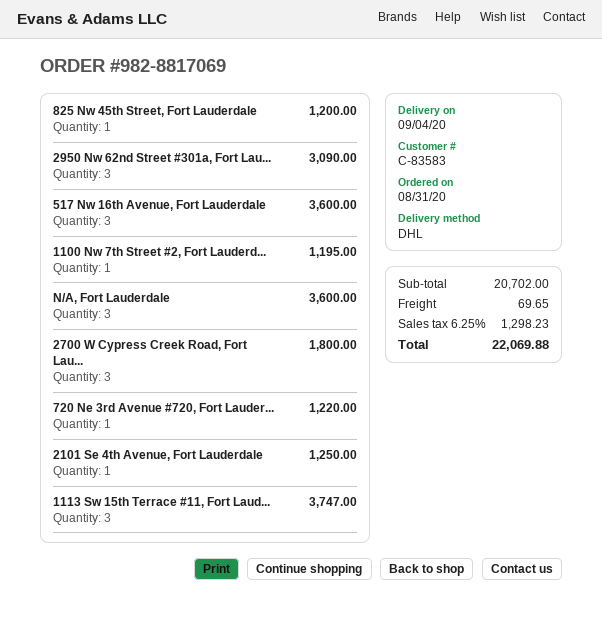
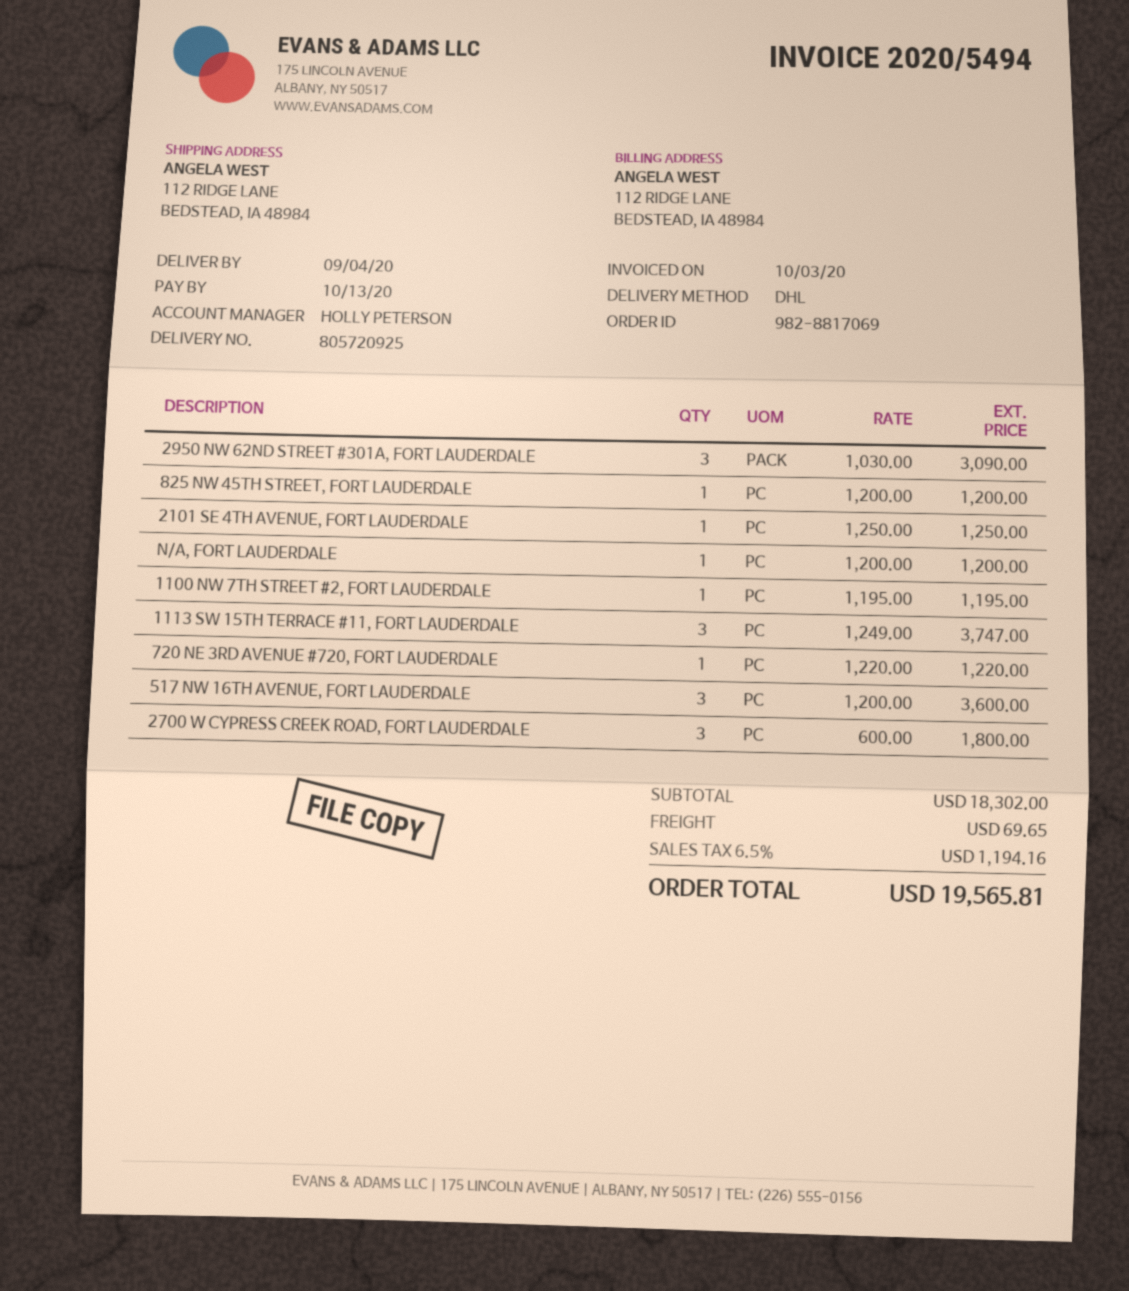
N/A, Fort Lauderdale: 3 for 3600.00 -> 1 for 1200.00
subtotal: 20702.00 -> 18302.00
tax: 6.25% = 1298.23 -> 6.5% = 1194.16
total: 22069.88 -> 19565.81

